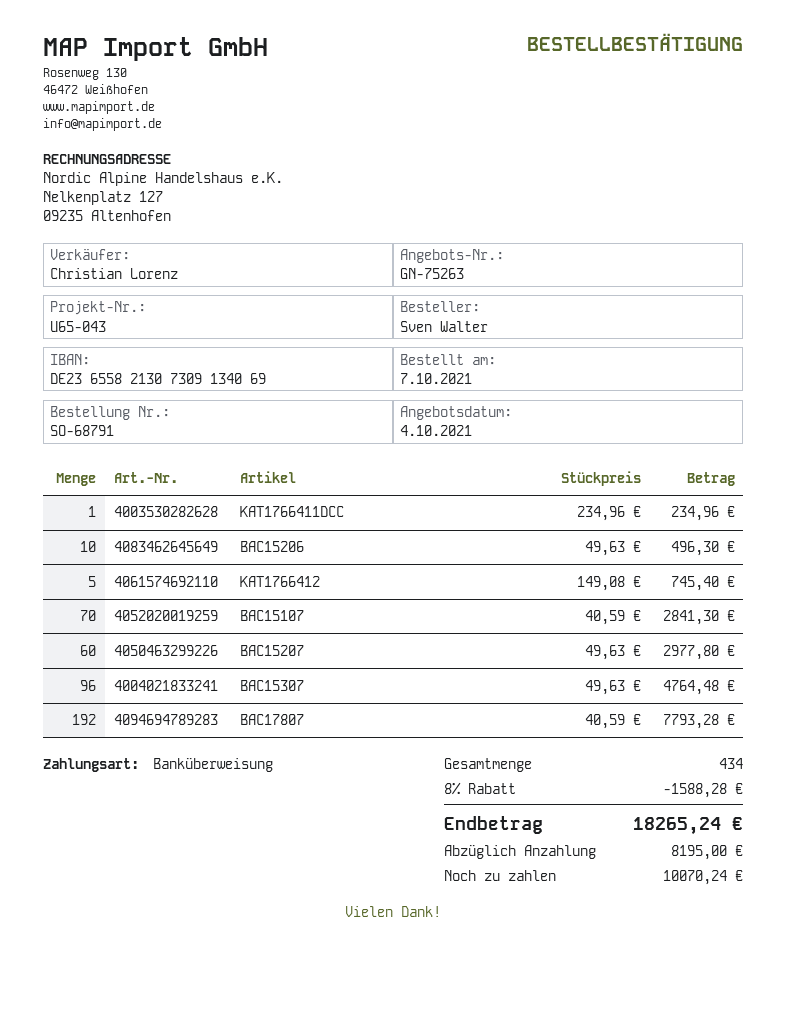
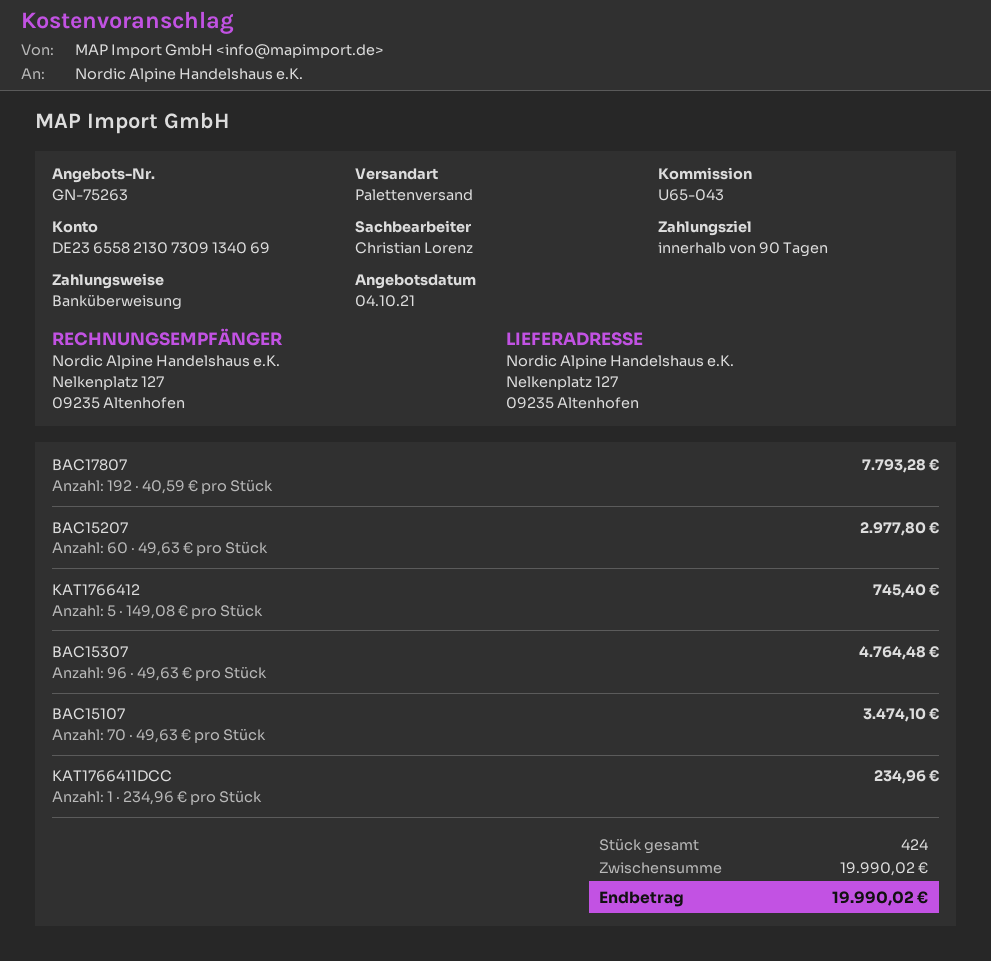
BAC15206: 10 x 49.63 = 496.30 -> none
BAC15107: 70 x 40.59 = 2841.30 -> 70 x 49.63 = 3474.10
total quantity: 434 -> 424
discount: 8% = 1588.28 -> none
total: 18265.24 -> 19990.02

